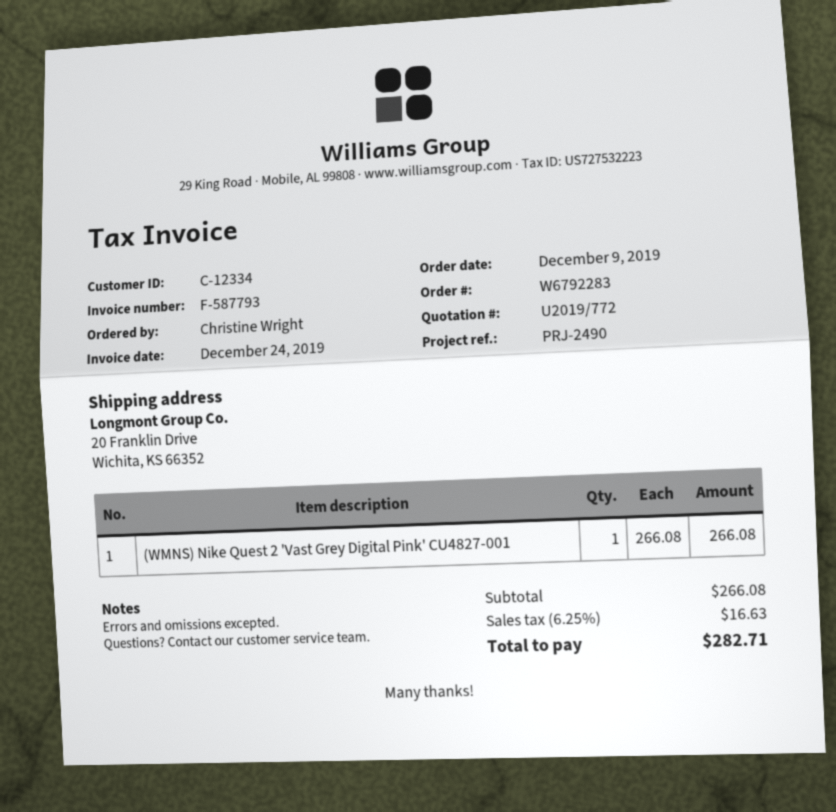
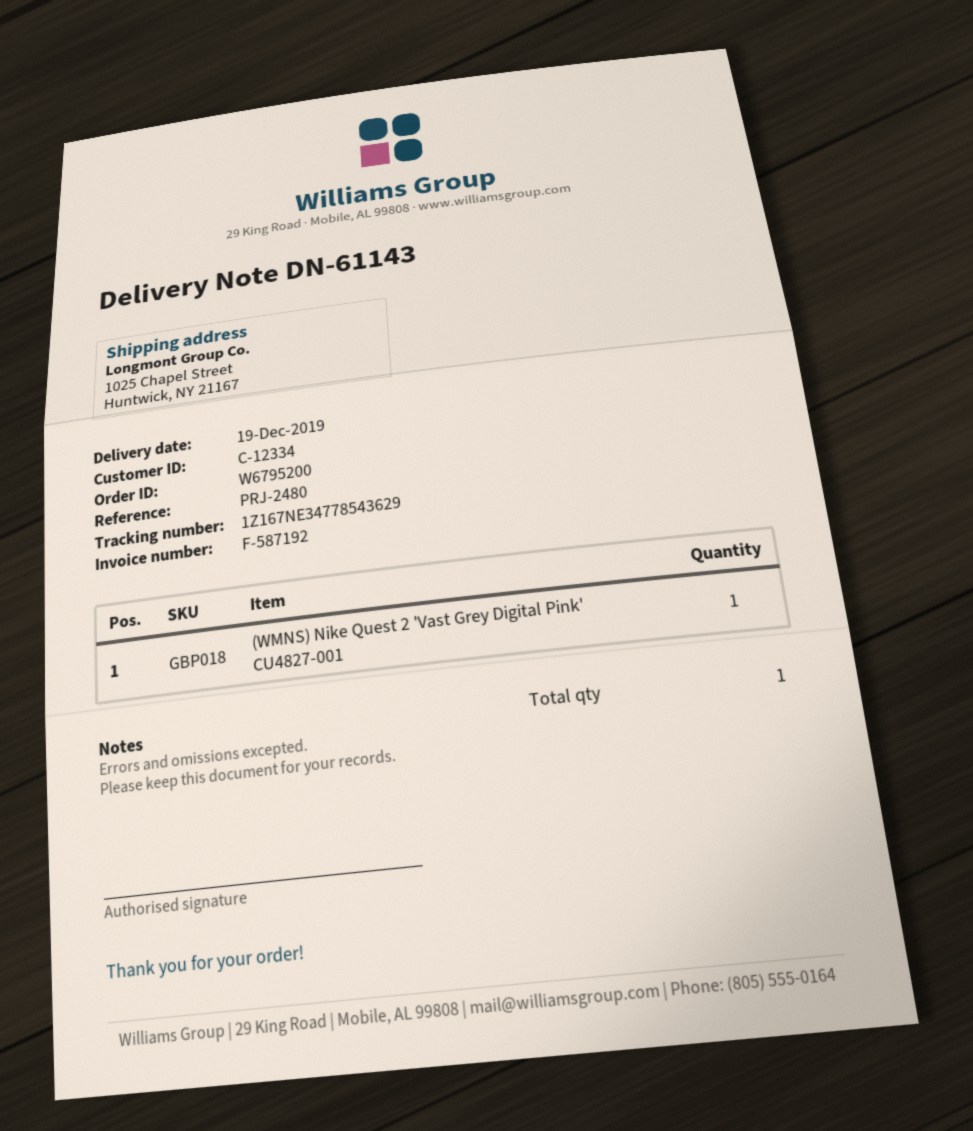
order number: W6792283 -> W6795200
invoice number: F-587793 -> F-587192
reference: PRJ-2490 -> PRJ-2480
ship to: 20 Franklin Drive, Wichita, KS 66352 -> 1025 Chapel Street, Huntwick, NY 21167

